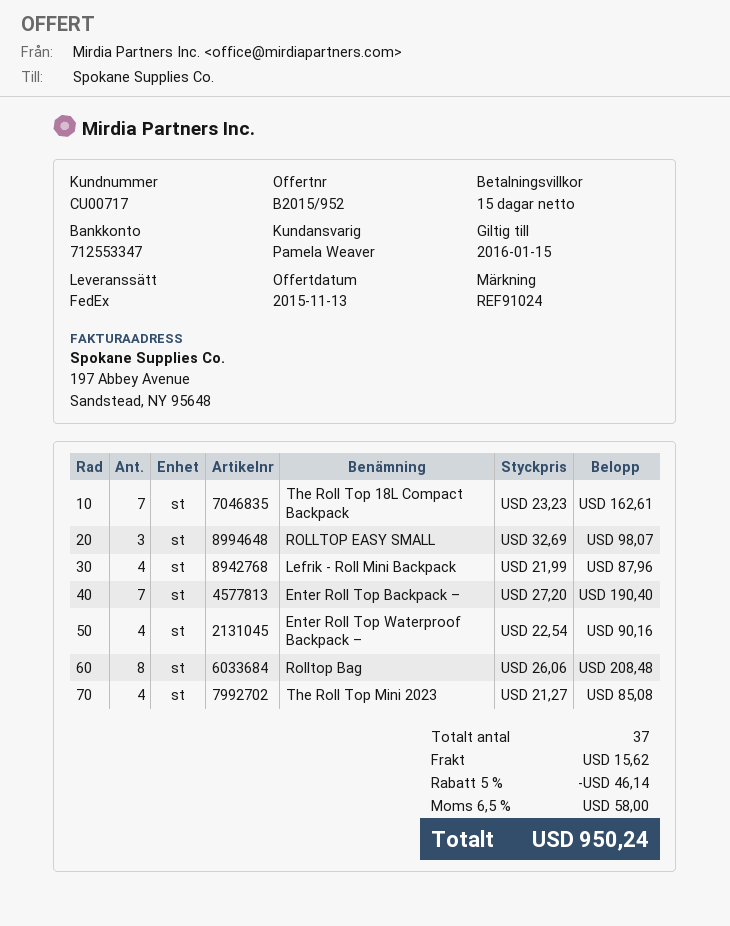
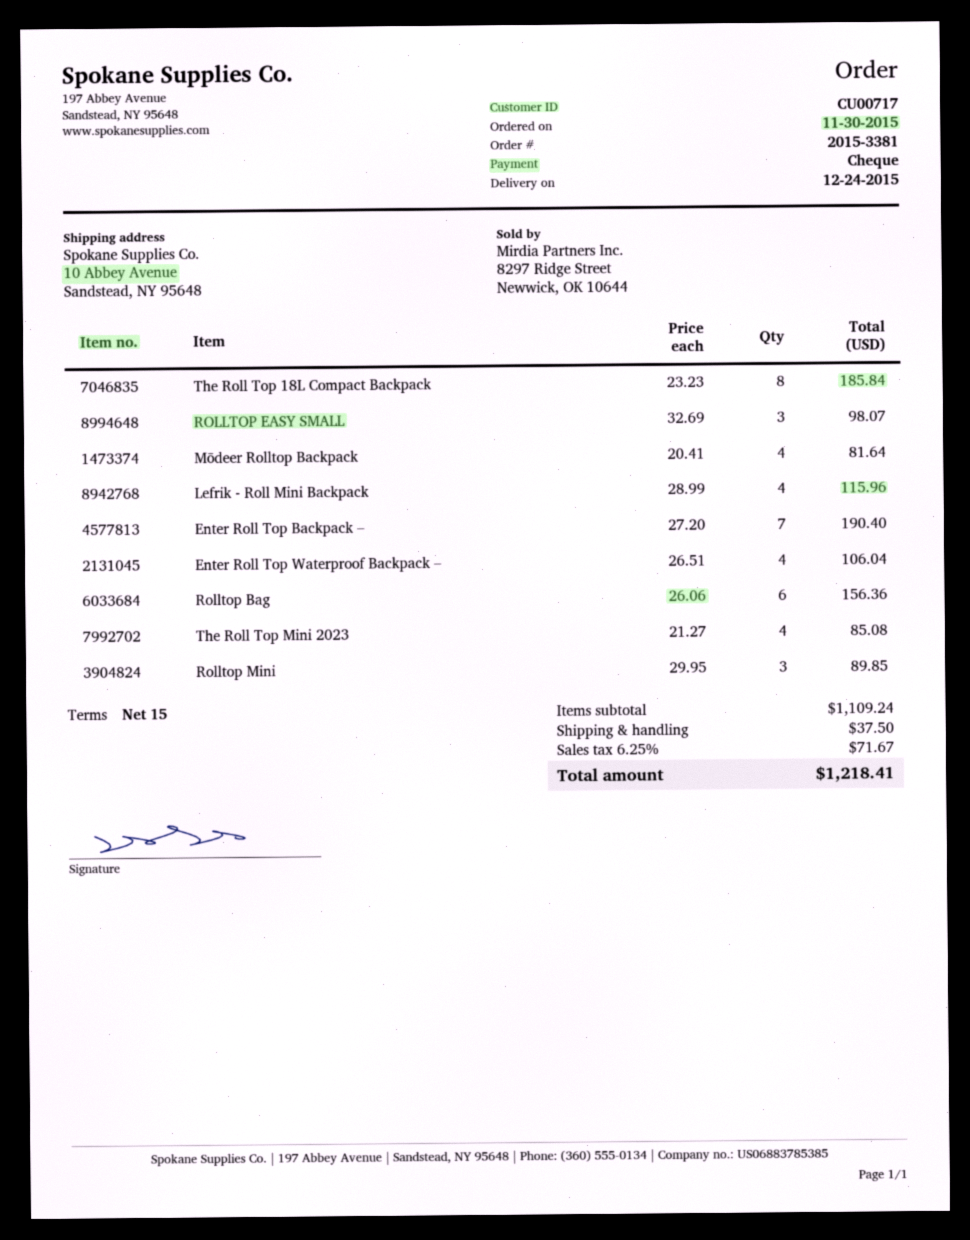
The Roll Top 18L Compact Backpack: 7 x 23.23 = 162.61 -> 8 x 23.23 = 185.84
Lefrik - Roll Mini Backpack: 4 x 21.99 = 87.96 -> 4 x 28.99 = 115.96
Enter Roll Top Waterproof Backpack –: 4 x 22.54 = 90.16 -> 4 x 26.51 = 106.04
Rolltop Bag: 8 x 26.06 = 208.48 -> 6 x 26.06 = 156.36
Mōdeer Rolltop Backpack: none -> 4 x 20.41 = 81.64
Rolltop Mini: none -> 3 x 29.95 = 89.85
discount: 5% = 46.14 -> none
shipping: 15.62 -> 37.50
tax: 6.5% = 58.00 -> 6.25% = 71.67
total: 950.24 -> 1218.41

